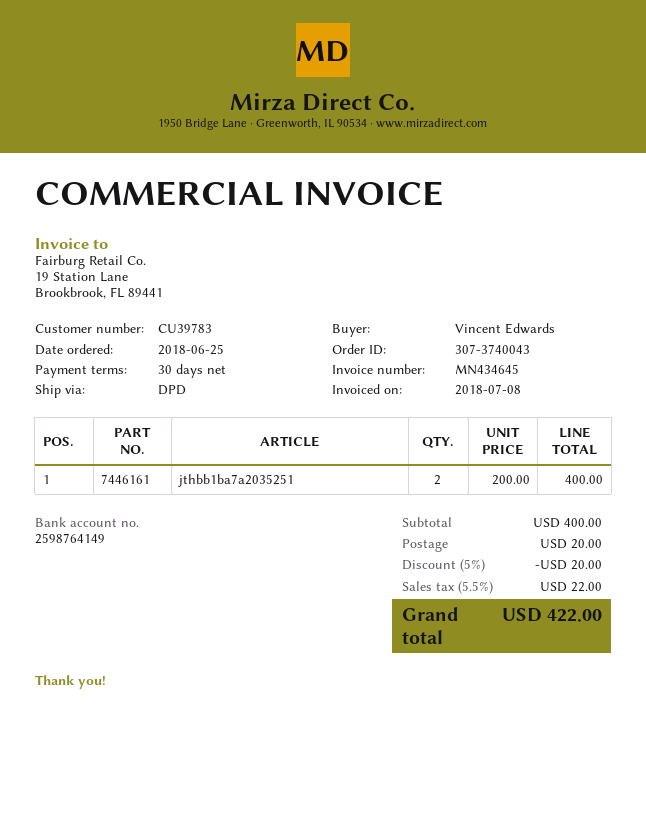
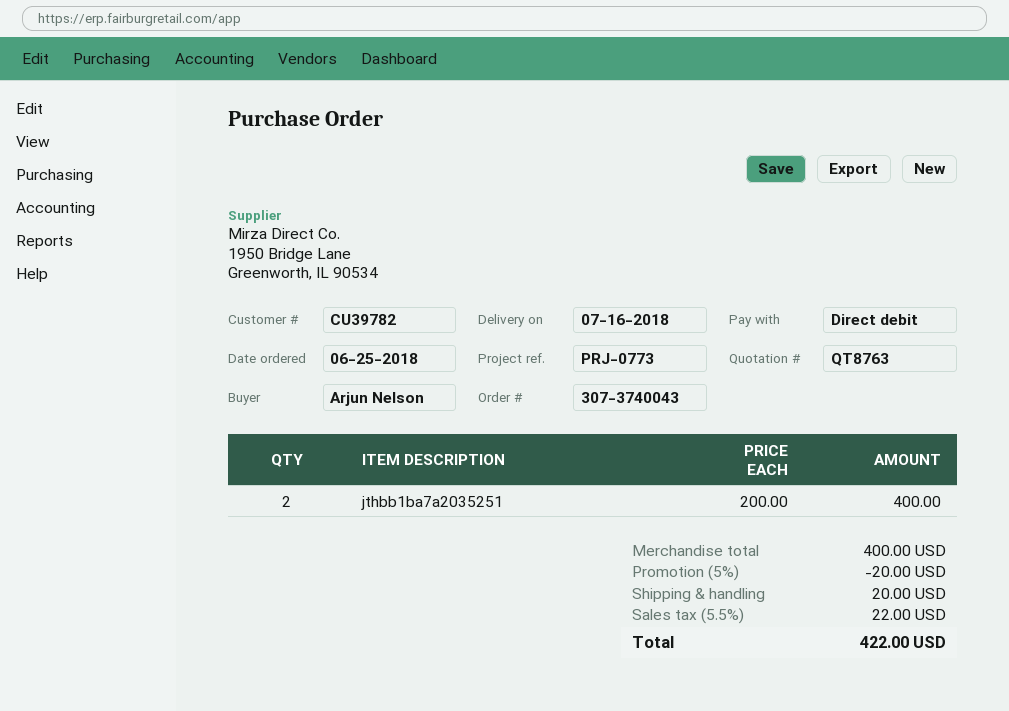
customer number: CU39783 -> CU39782
ordered by: Vincent Edwards -> Arjun Nelson

